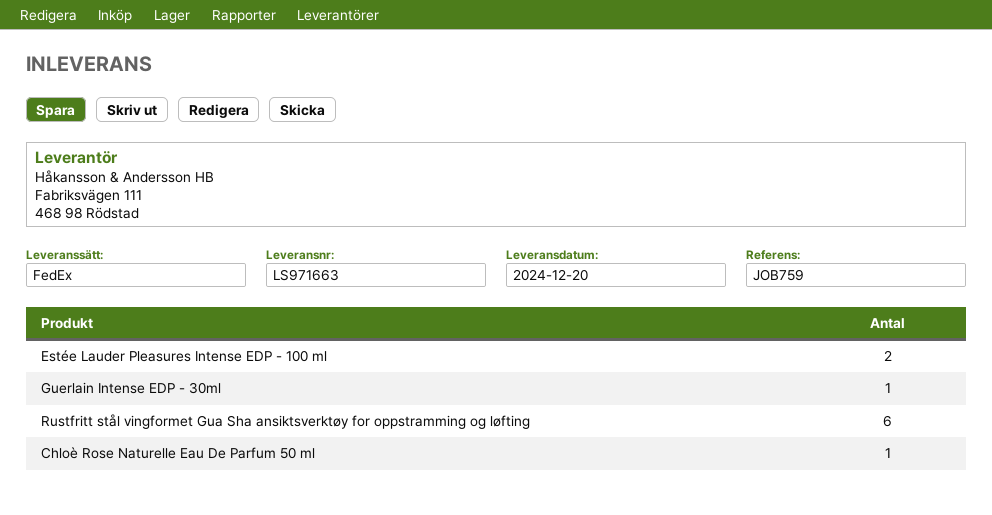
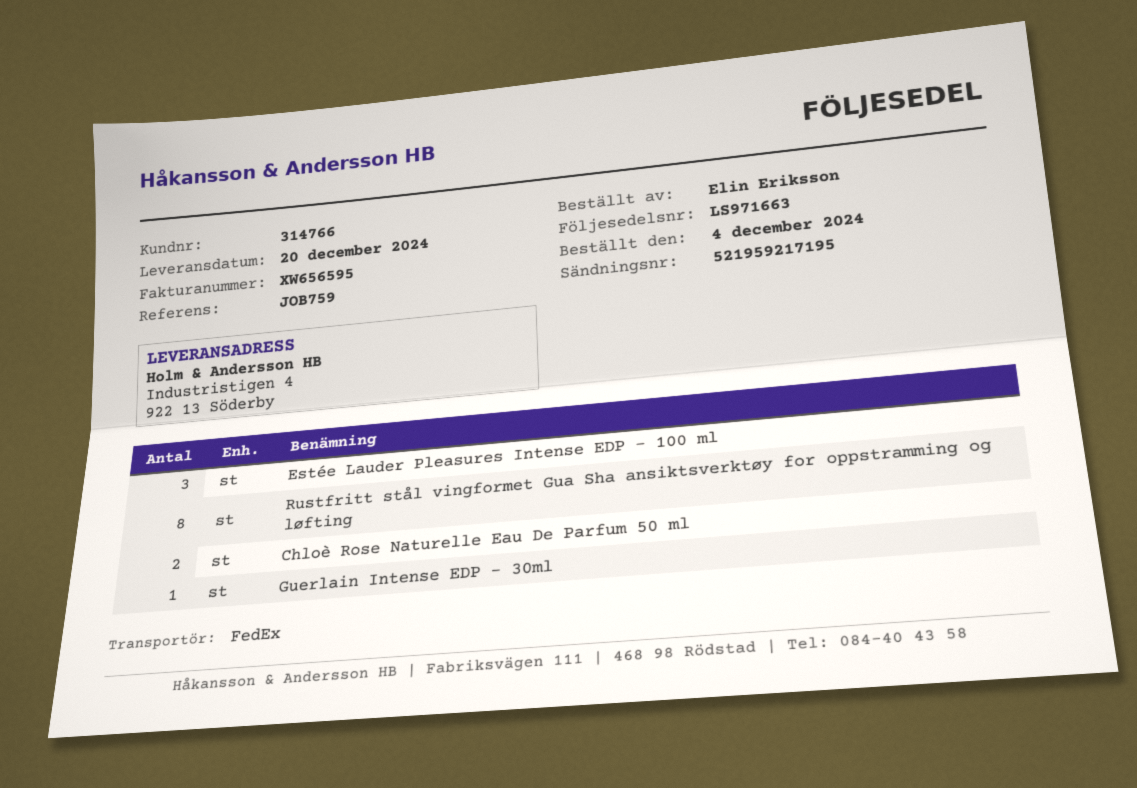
Estée Lauder Pleasures Intense EDP - 100 ml: 2 -> 3
Rustfritt stål vingformet Gua Sha ansiktsverktøy for oppstramming og løfting: 6 -> 8
Chloè Rose Naturelle Eau De Parfum 50 ml: 1 -> 2

